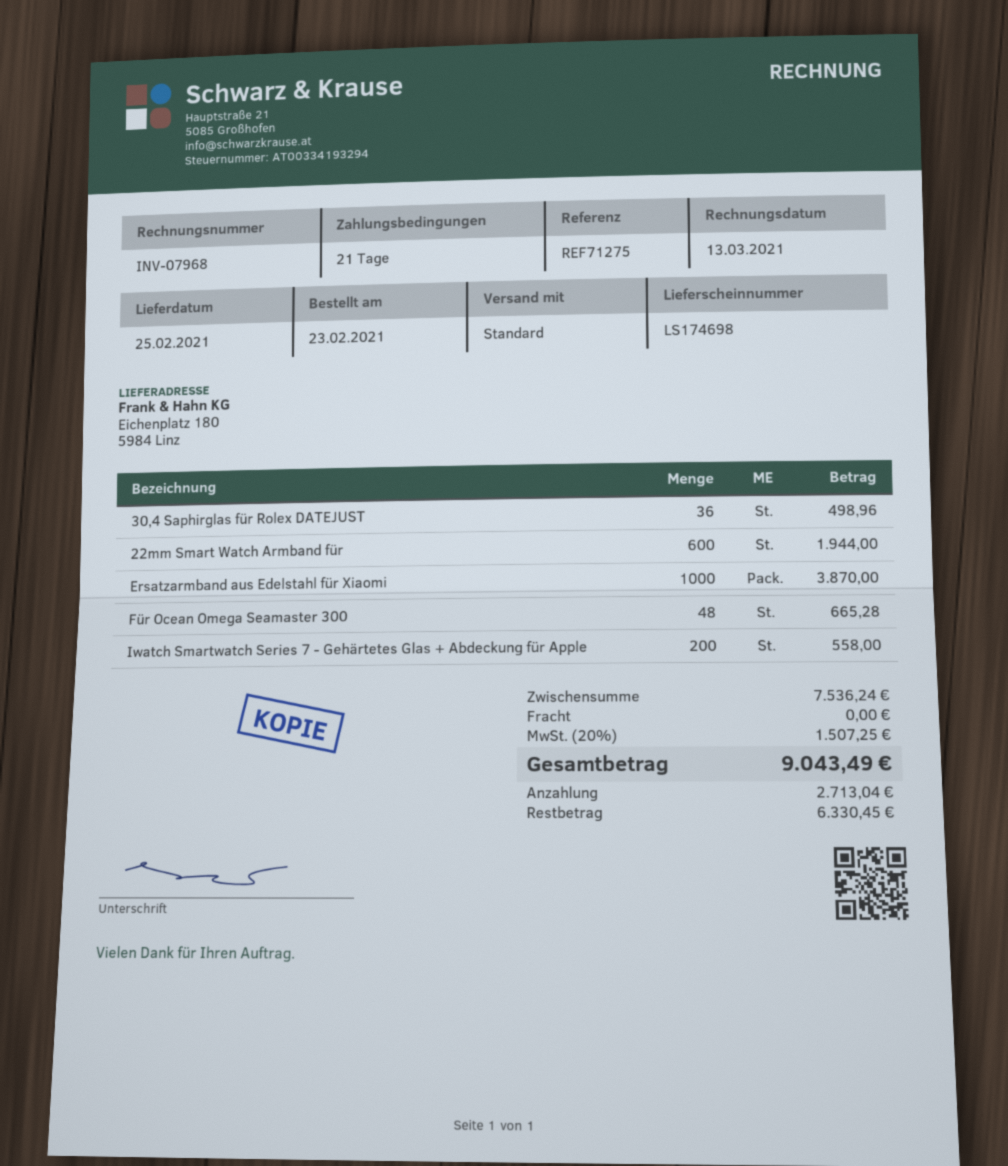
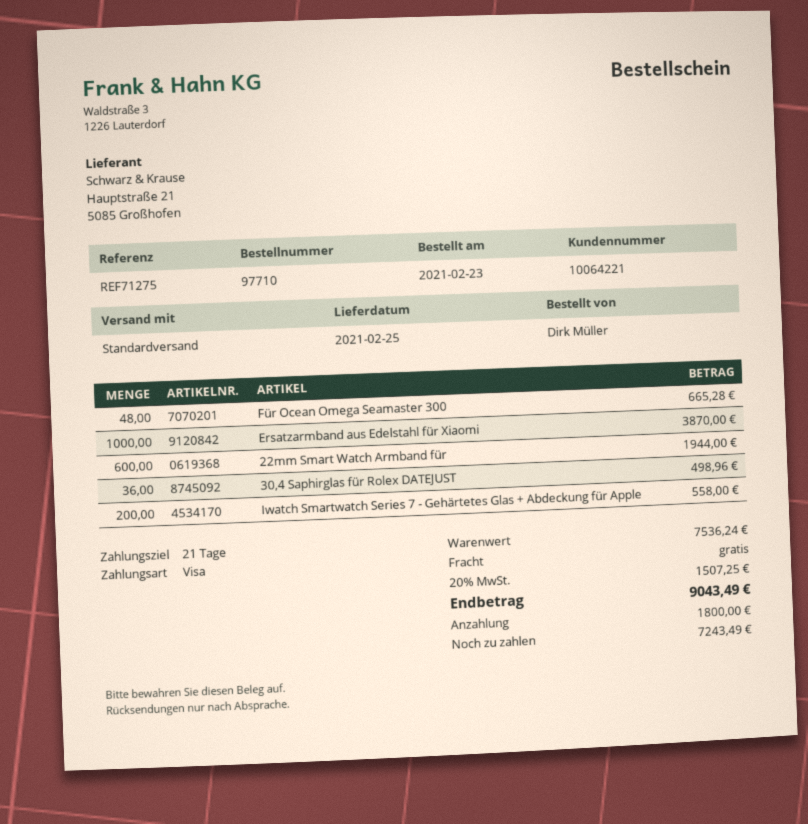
deposit: 2713.04 -> 1800.00
balance: 6330.45 -> 7243.49

